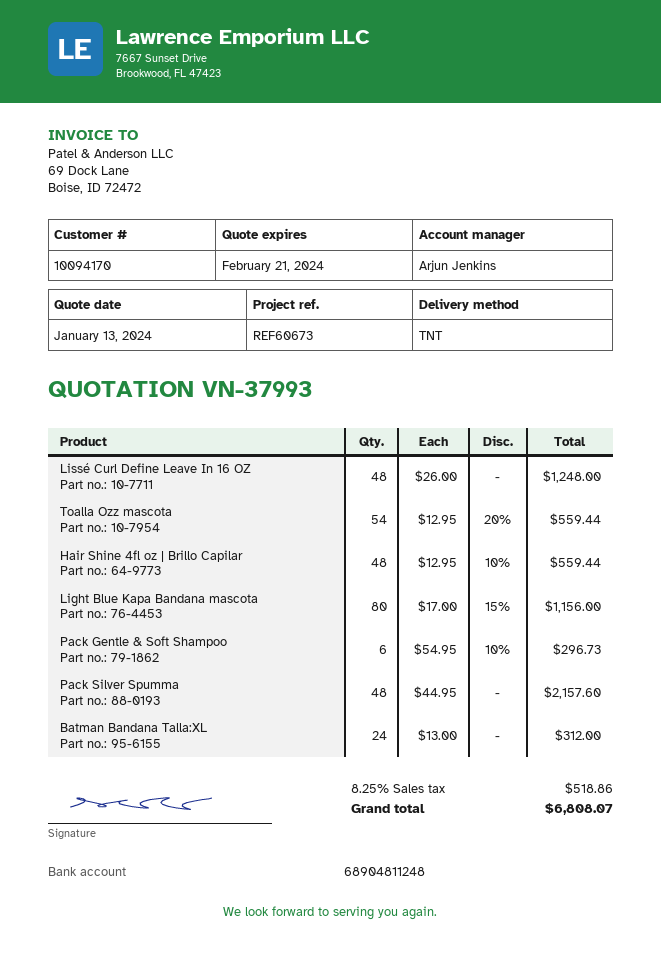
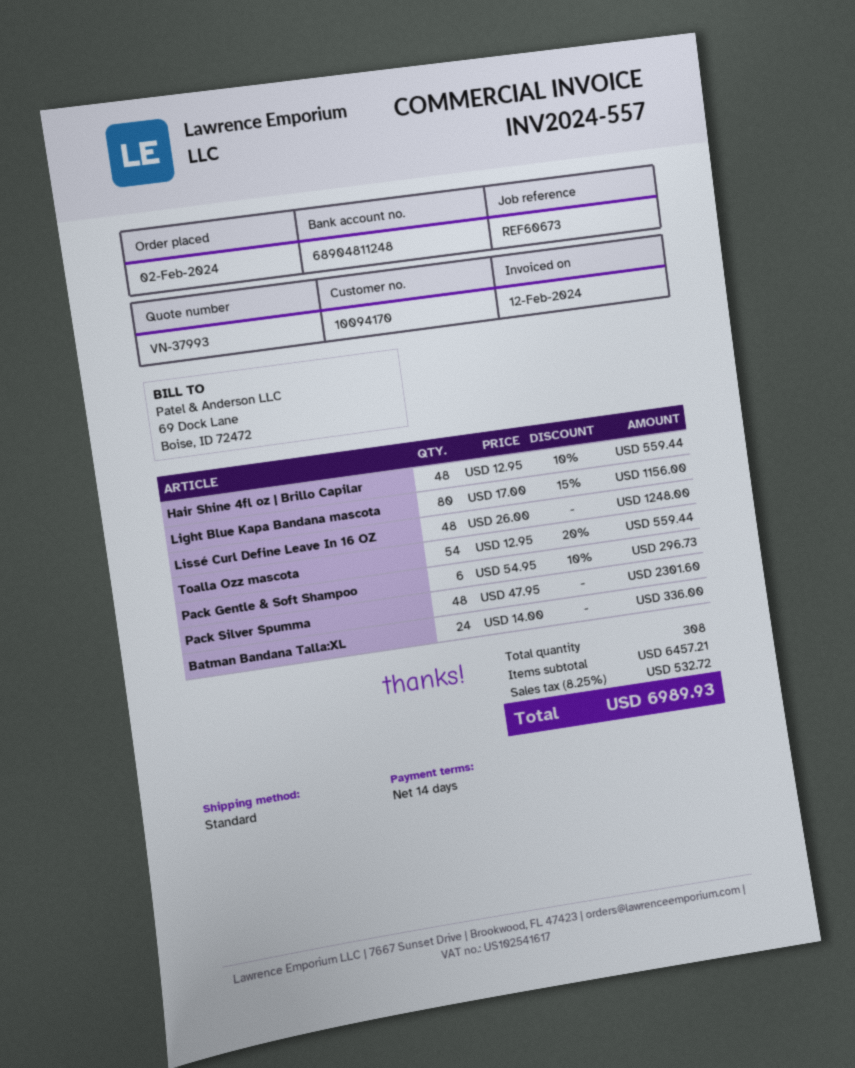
shipping method: TNT -> standard
Pack Silver Spumma: 48 x 44.95 = 2157.60 -> 48 x 47.95 = 2301.60
Batman Bandana Talla:XL: 24 x 13.00 = 312.00 -> 24 x 14.00 = 336.00
tax: 8.25% = 518.86 -> 8.25% = 532.72
total: 6808.07 -> 6989.93

